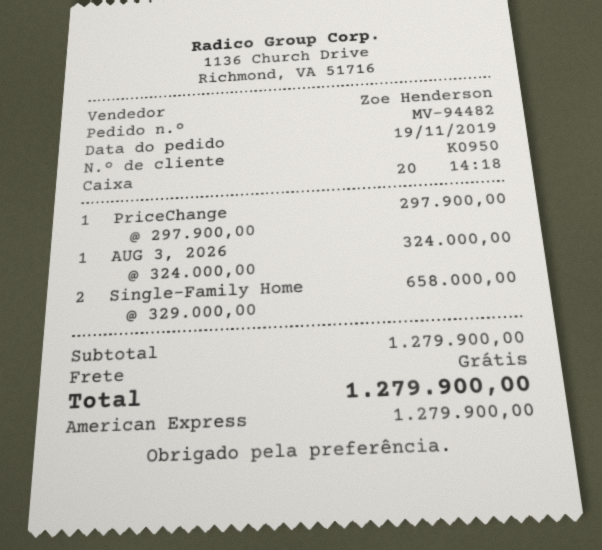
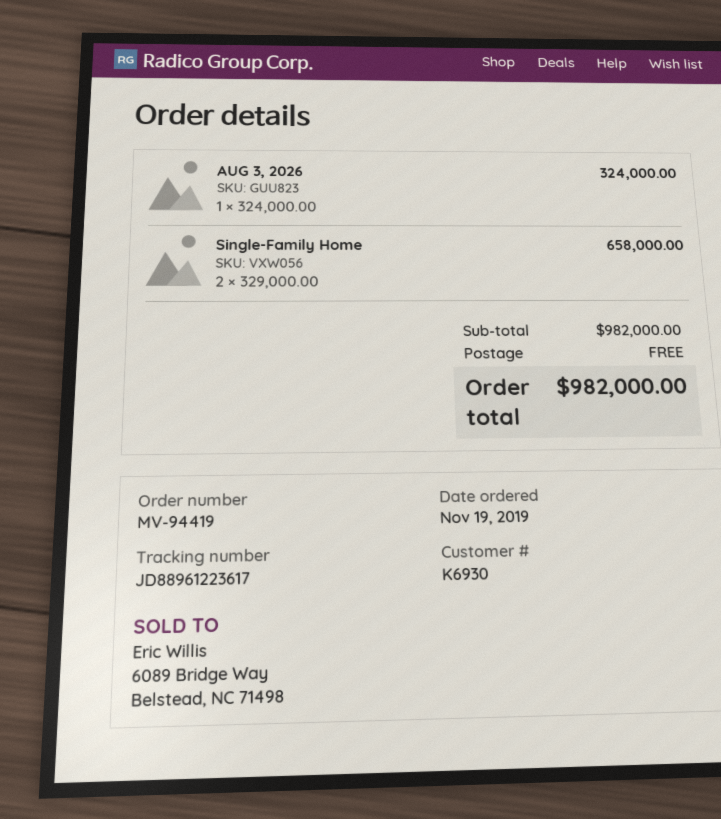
order number: MV-94482 -> MV-94419
customer number: K0950 -> K6930
PriceChange: 1 x 297900.00 = 297900.00 -> none
subtotal: 1279900.00 -> 982000.00
total: 1279900.00 -> 982000.00

